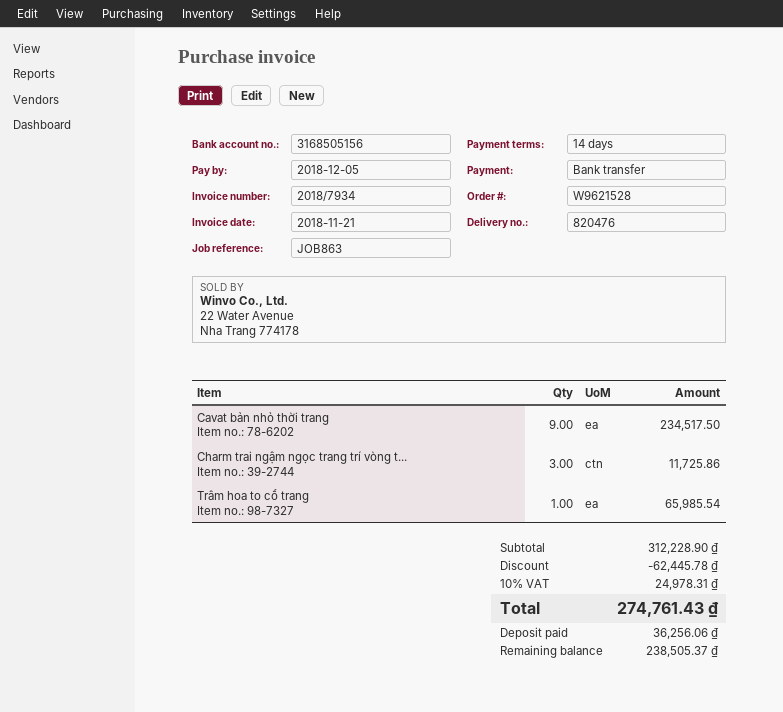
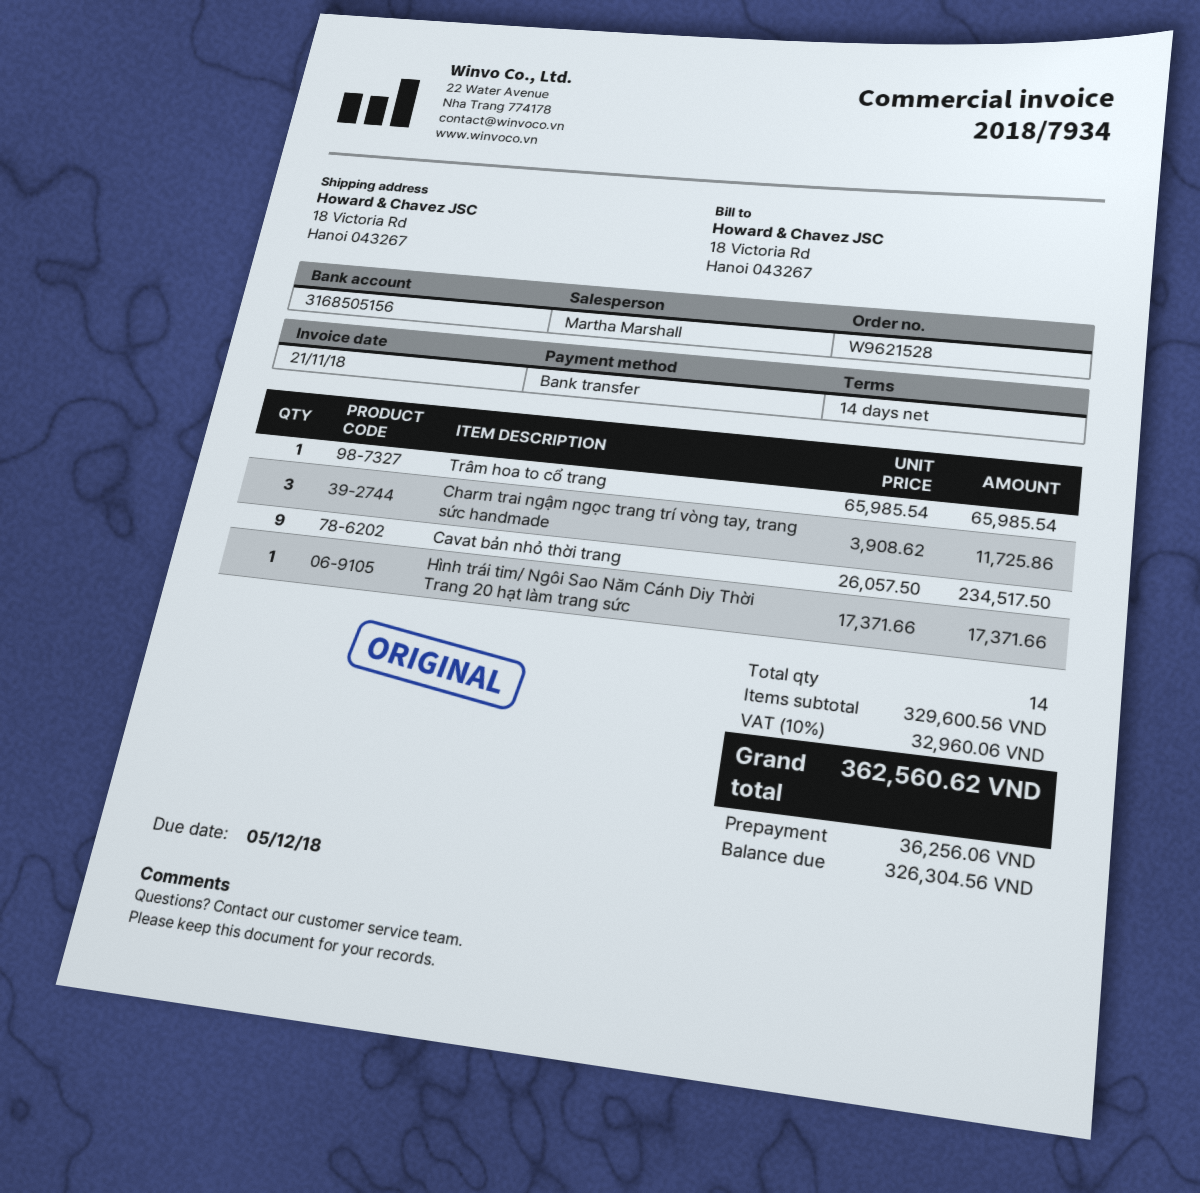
Hình trái tim/ Ngôi Sao Năm Cánh Diy Thời Trang 20 hạt làm trang sức: none -> 1 for 17371.66
subtotal: 312228.90 -> 329600.56
discount: 62445.78 -> none
tax: 10% = 24978.31 -> 10% = 32960.06
total: 274761.43 -> 362560.62
balance: 238505.37 -> 326304.56

